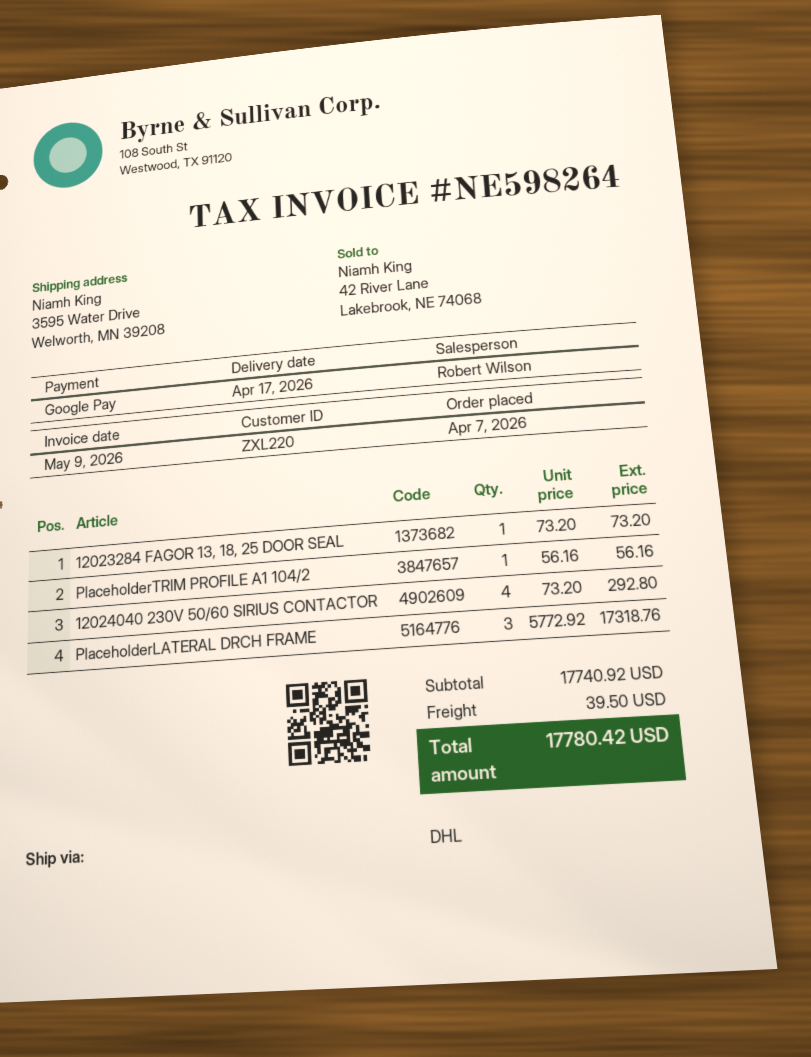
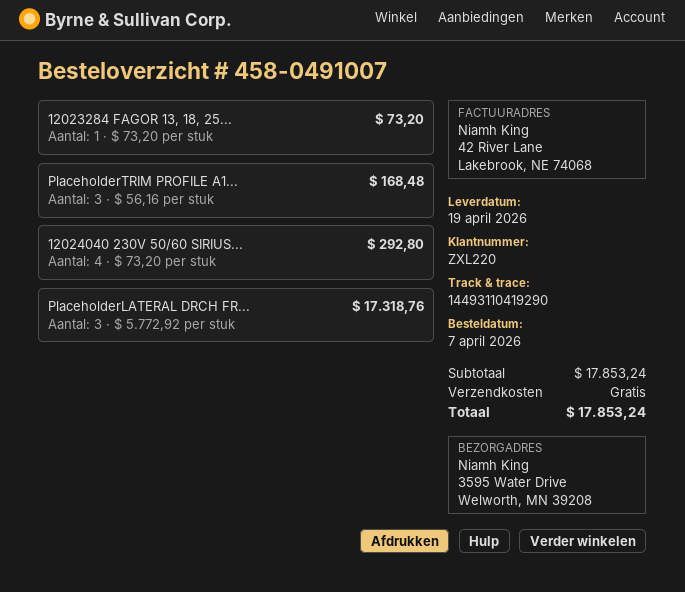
delivery date: 2026-04-17 -> 2026-04-19
PlaceholderTRIM PROFILE A1 104/2: 1 x 56.16 = 56.16 -> 3 x 56.16 = 168.48
subtotal: 17740.92 -> 17853.24
shipping: 39.50 -> 0.00
total: 17780.42 -> 17853.24

